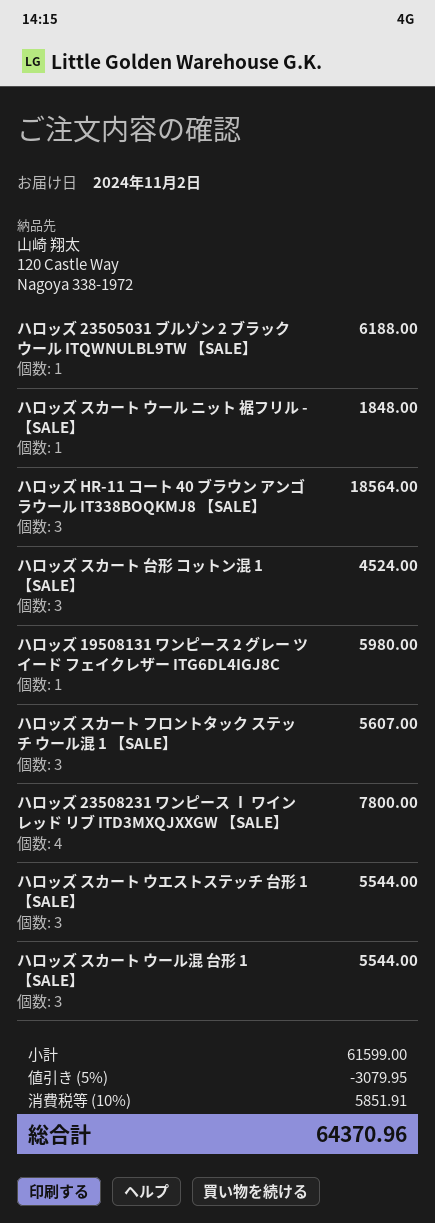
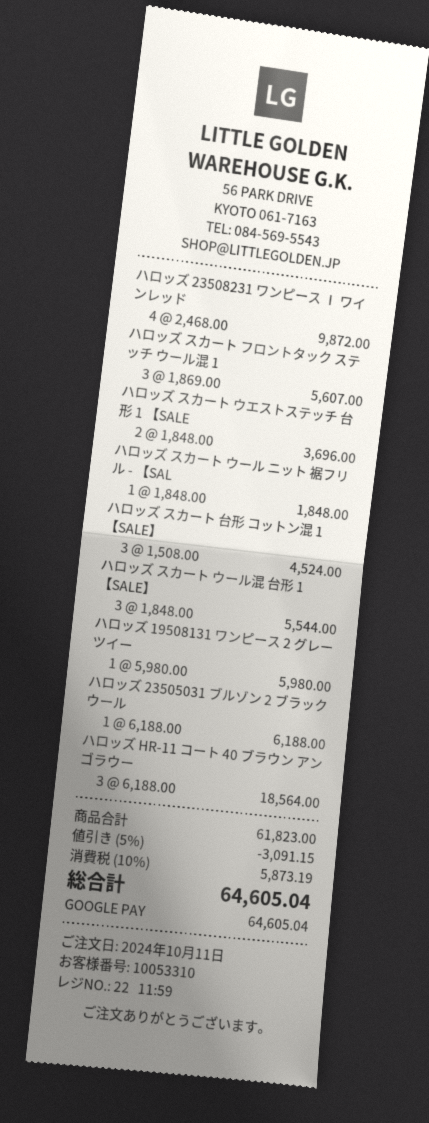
ハロッズ 23508231 ワンピース Ⅰ ワインレッド リブ ITD3MXQJXXGW 【SALE】: 4 for 7800.00 -> 4 for 9872.00
ハロッズ スカート ウエストステッチ 台形 1 【SALE】: 3 for 5544.00 -> 2 for 3696.00
subtotal: 61599.00 -> 61823.00
discount: 5% = 3079.95 -> 5% = 3091.15
tax: 10% = 5851.91 -> 10% = 5873.19
total: 64370.96 -> 64605.04

